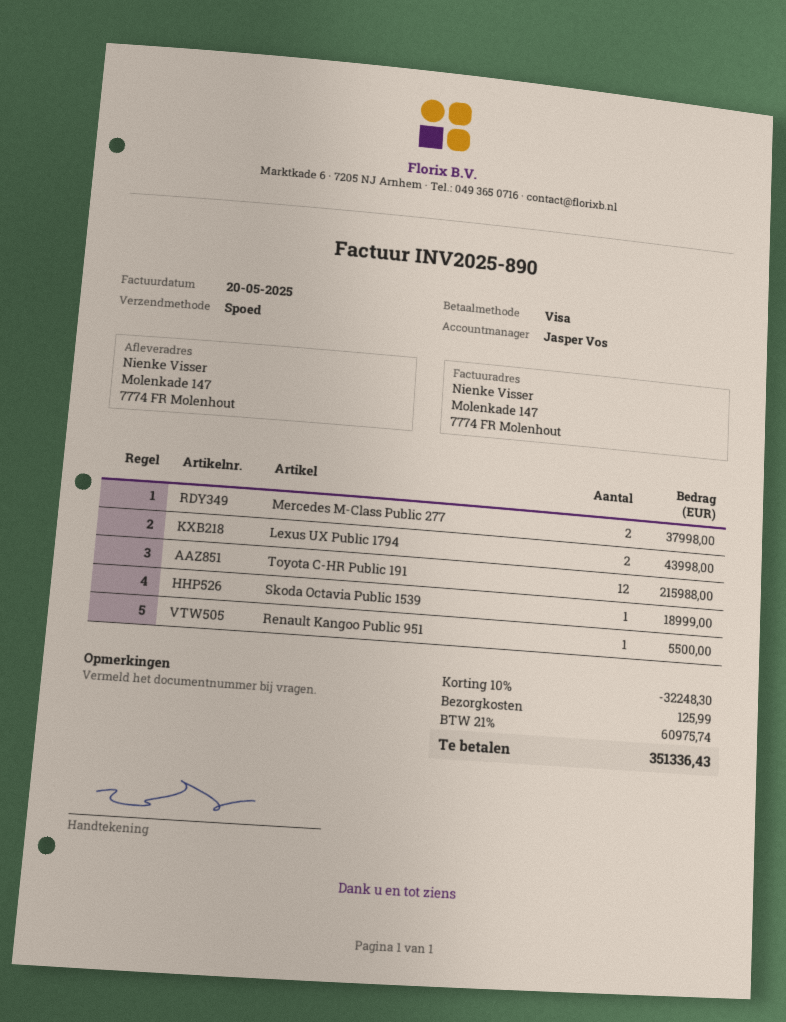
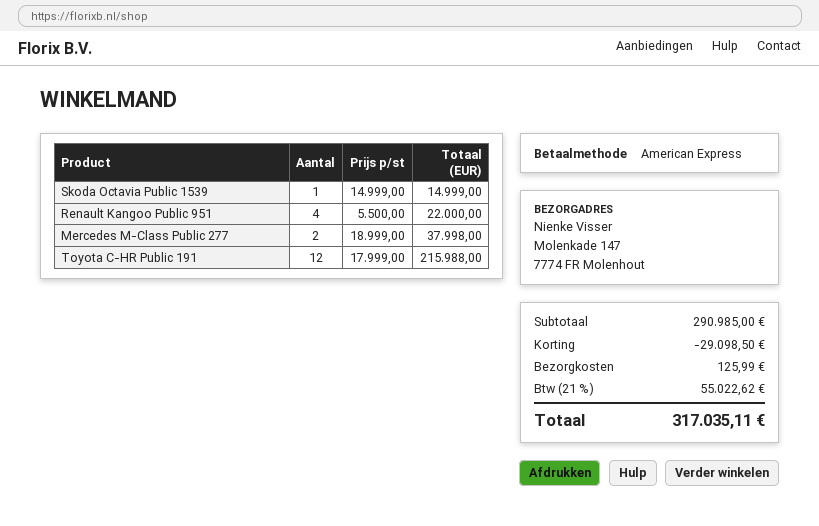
payment method: Visa -> American Express
Lexus UX Public 1794: 2 for 43998.00 -> none
Skoda Octavia Public 1539: 1 for 18999.00 -> 1 for 14999.00
Renault Kangoo Public 951: 1 for 5500.00 -> 4 for 22000.00
discount: 32248.30 -> 29098.50
tax: 21% = 60975.74 -> 21% = 55022.62
total: 351336.43 -> 317035.11

